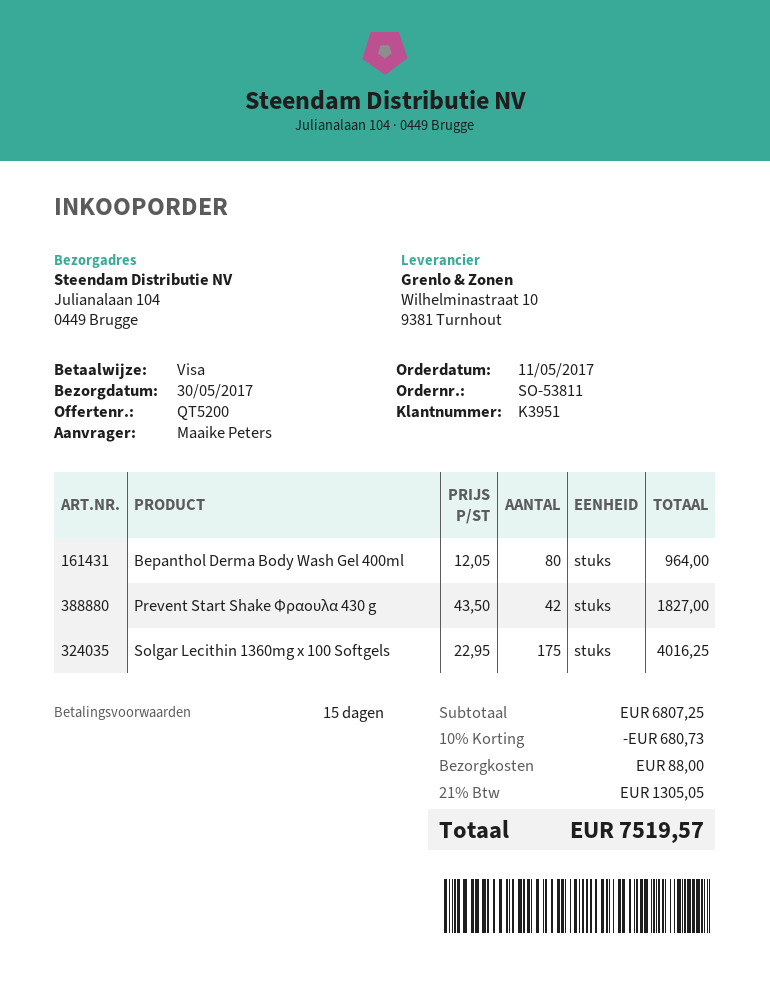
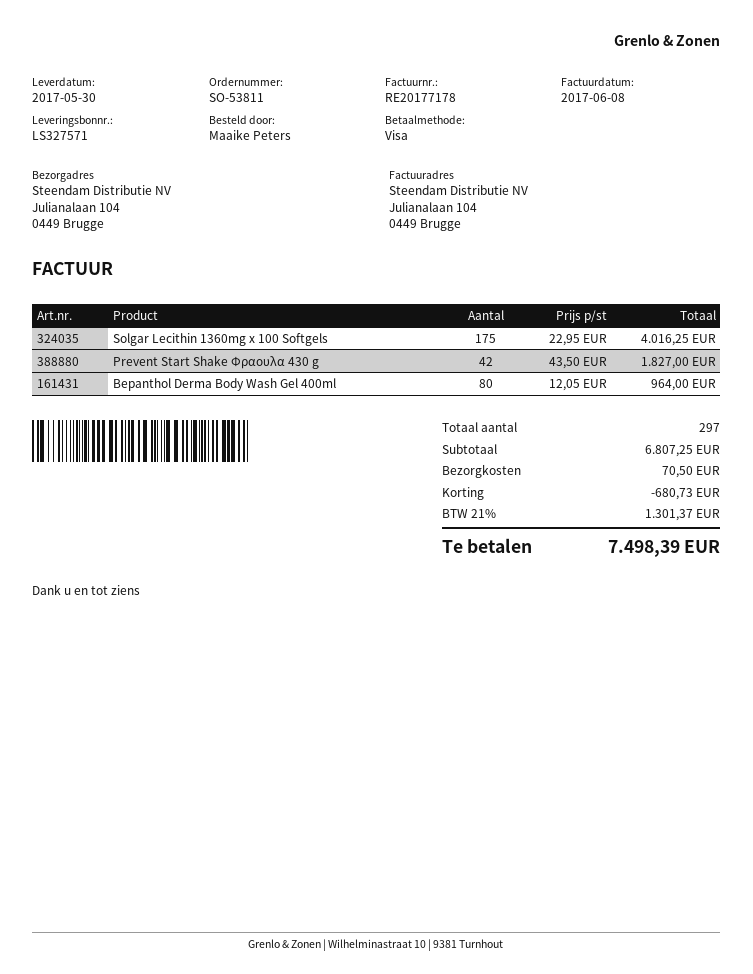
shipping: 88.00 -> 70.50
tax: 21% = 1305.05 -> 21% = 1301.37
total: 7519.57 -> 7498.39

